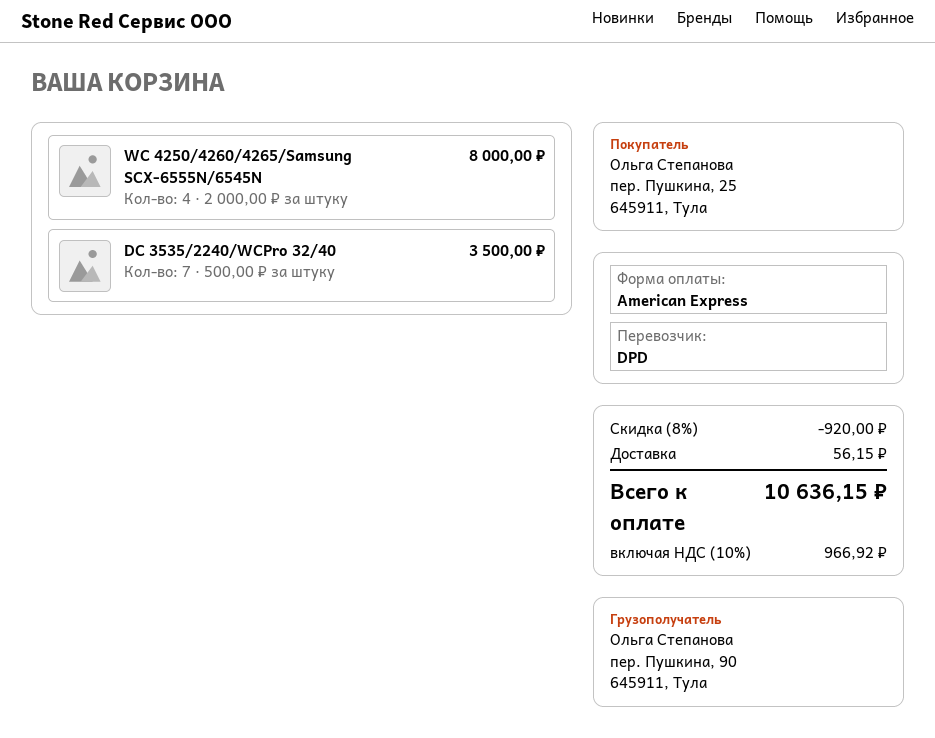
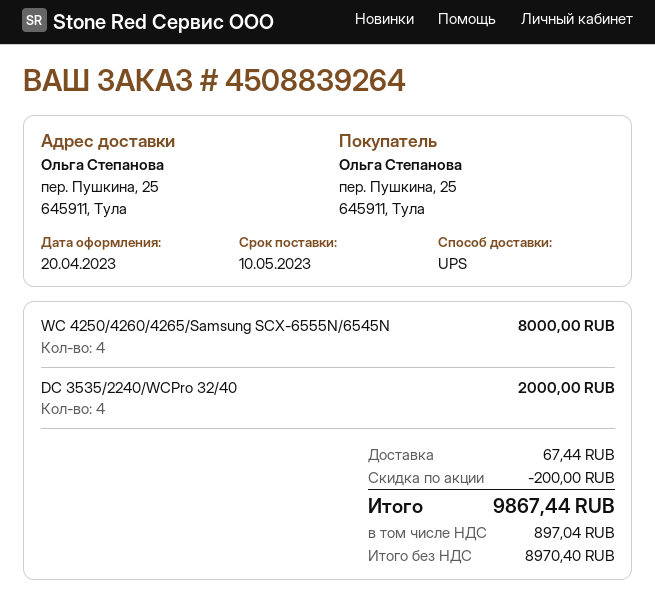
shipping method: DPD -> UPS
ship to: пер. Пушкина, 90, 645911, Тула -> пер. Пушкина, 25, 645911, Тула
DC 3535/2240/WCPro 32/40: 7 for 3500.00 -> 4 for 2000.00
discount: 920.00 -> 200.00
shipping: 56.15 -> 67.44
tax: 966.92 -> 897.04
total: 10636.15 -> 9867.44

